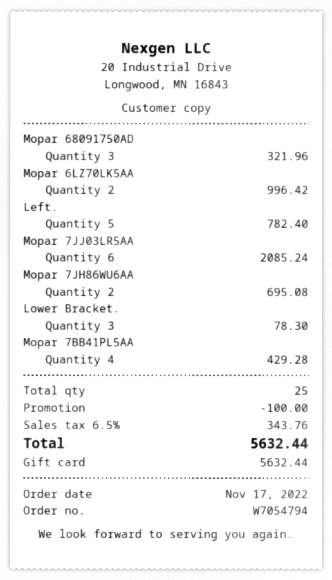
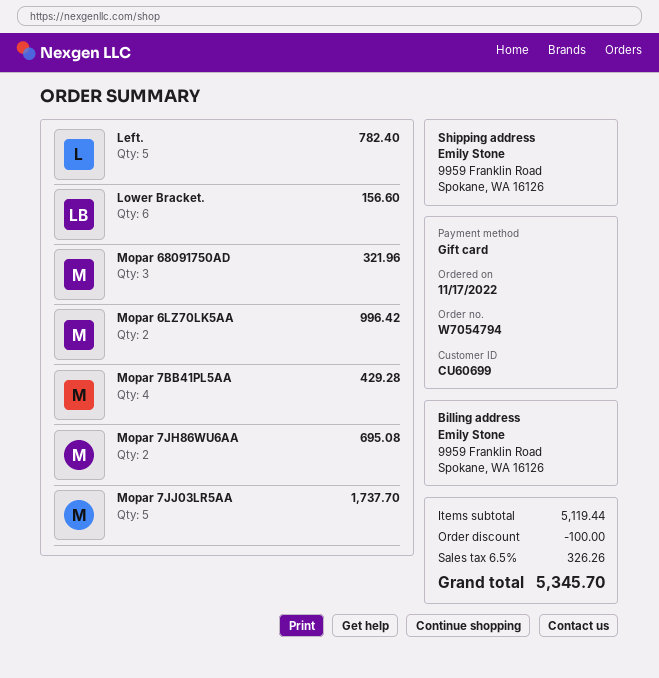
Mopar 7JJ03LR5AA: 6 for 2085.24 -> 5 for 1737.70
Lower Bracket.: 3 for 78.30 -> 6 for 156.60
tax: 6.5% = 343.76 -> 6.5% = 326.26
total: 5632.44 -> 5345.70

